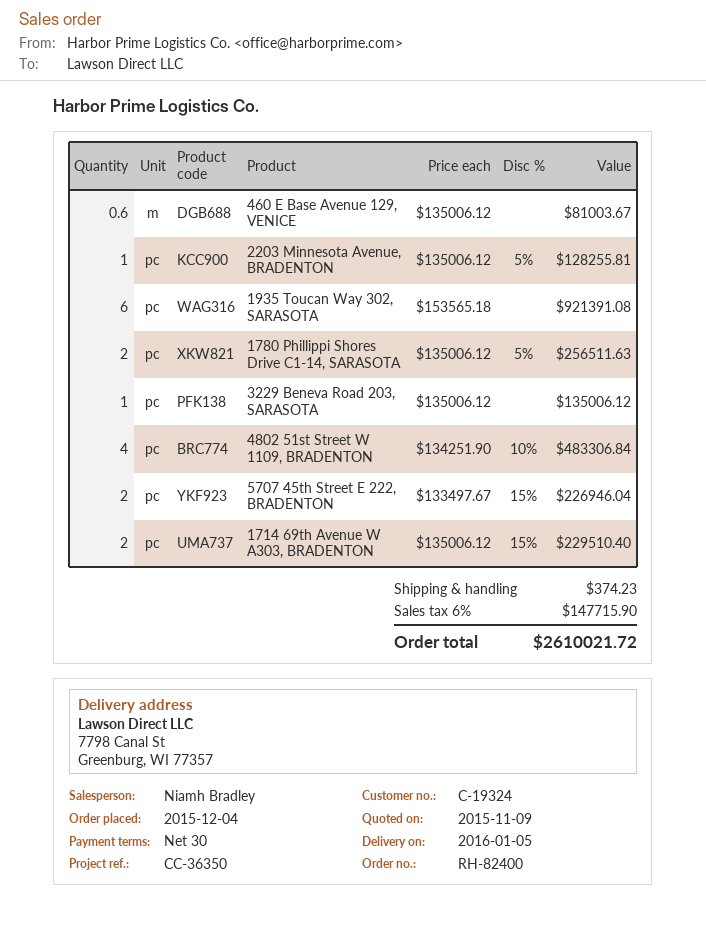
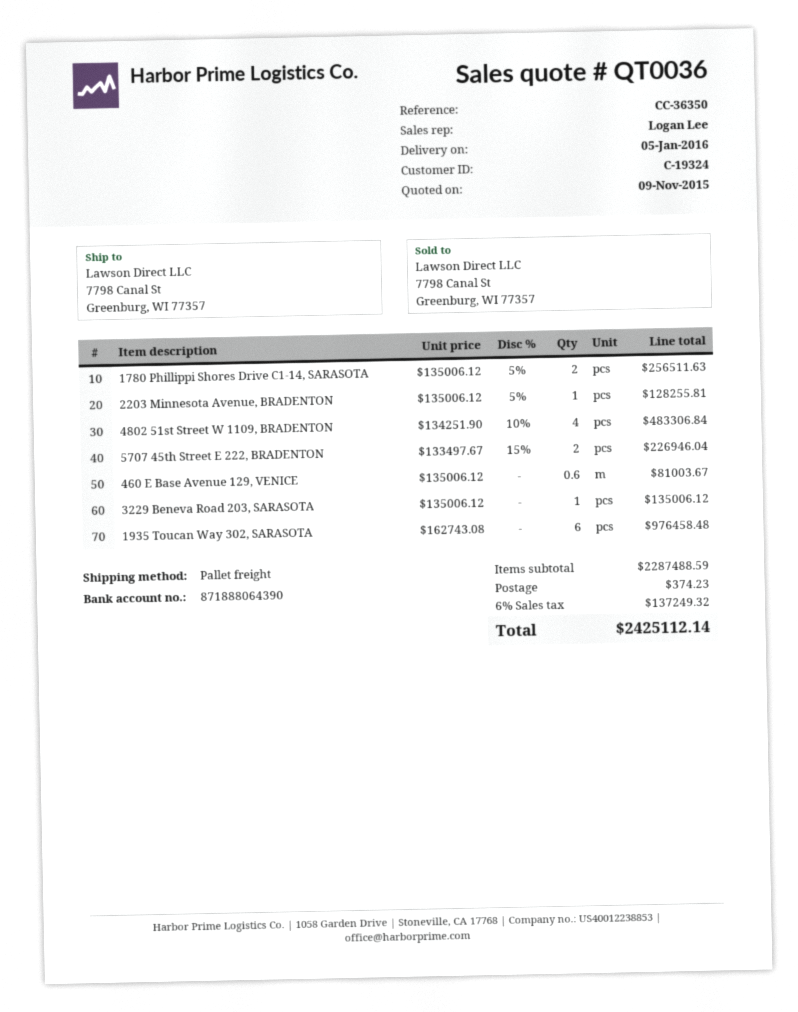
sales rep: Niamh Bradley -> Logan Lee
1935 Toucan Way 302, SARASOTA: 6 x 153565.18 = 921391.08 -> 6 x 162743.08 = 976458.48
1714 69th Avenue W A303, BRADENTON: 2 x 135006.12 - 15% = 229510.40 -> none
tax: 6% = 147715.90 -> 6% = 137249.32
total: 2610021.72 -> 2425112.14

